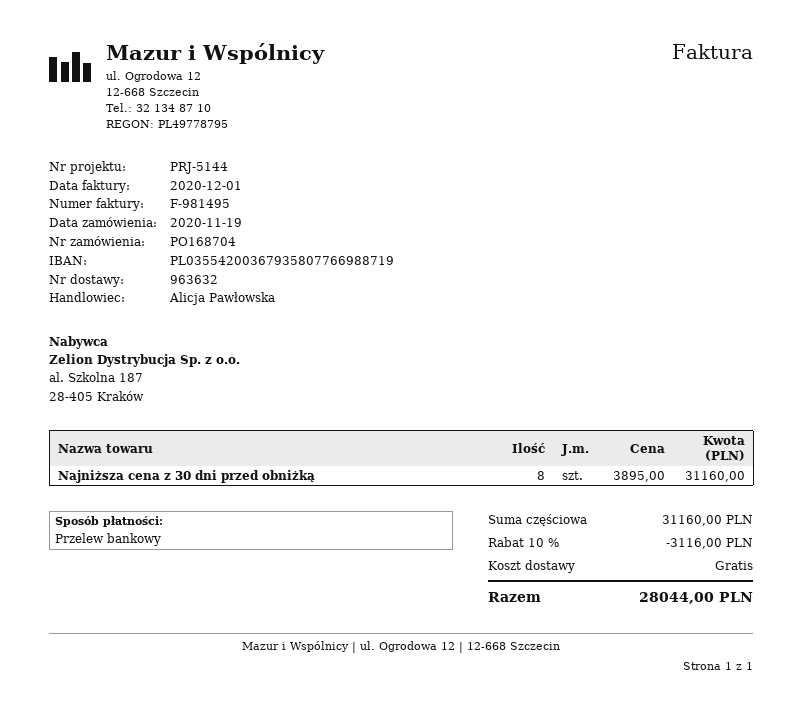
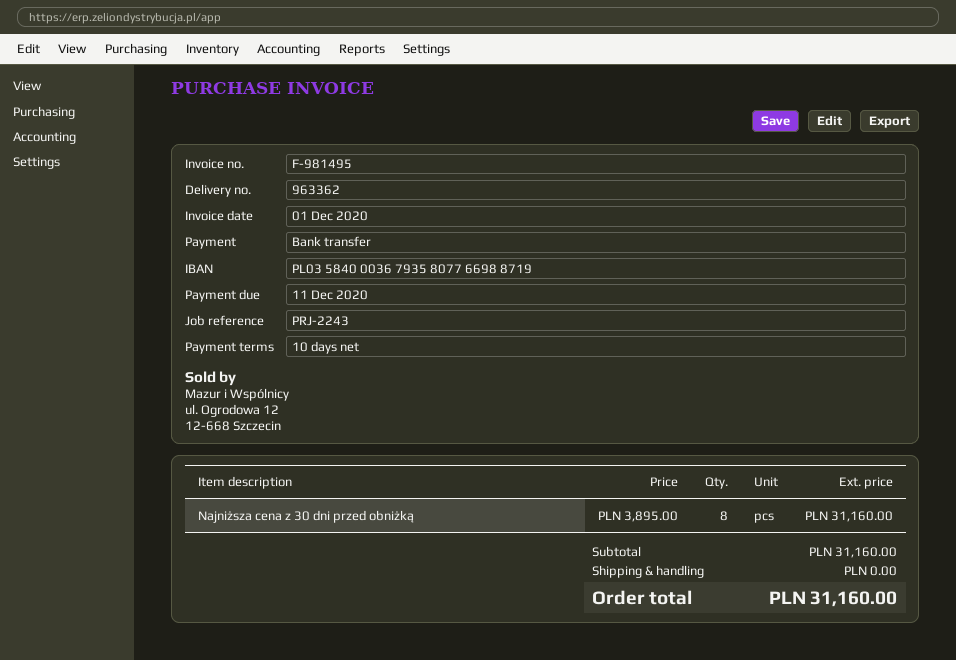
delivery note number: 963632 -> 963362
reference: PRJ-5144 -> PRJ-2243
bank account: PL03554200367935807766988719 -> PL03584000367935807766988719
discount: 10% = 3116.00 -> none
total: 28044.00 -> 31160.00

